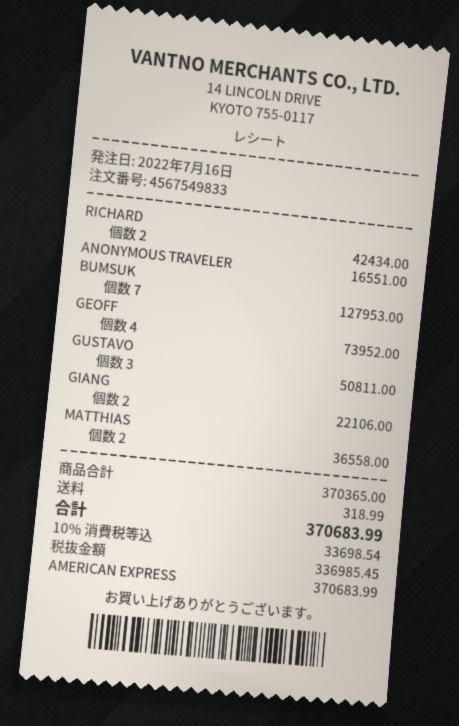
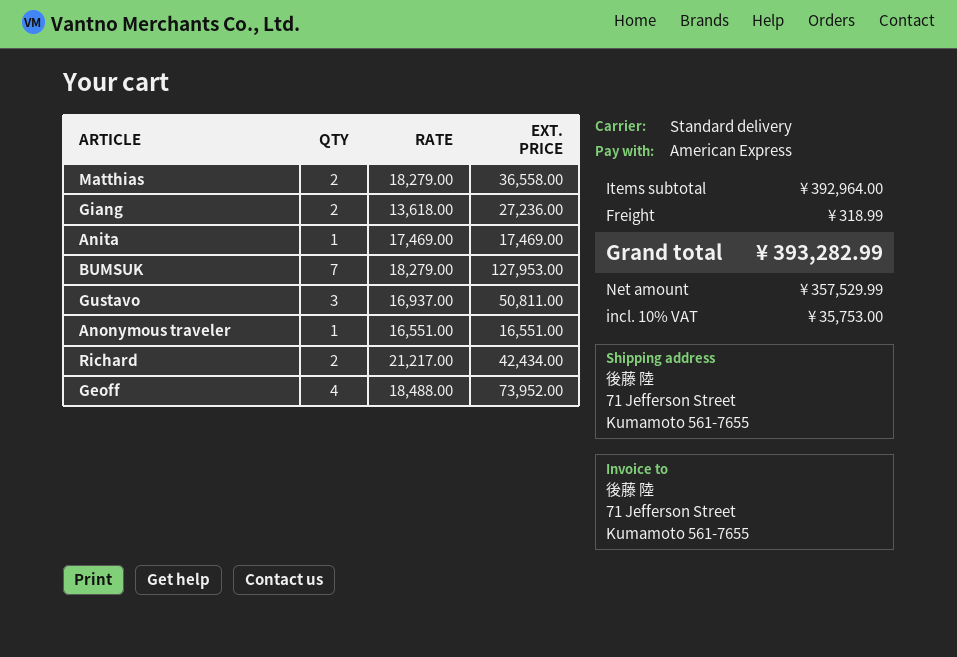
GIANG: 2 for 22106.00 -> 2 for 27236.00
Anita: none -> 1 for 17469.00
subtotal: 370365.00 -> 392964.00
net: 336985.45 -> 357529.99
tax: 10% = 33698.54 -> 10% = 35753.00
total: 370683.99 -> 393282.99

